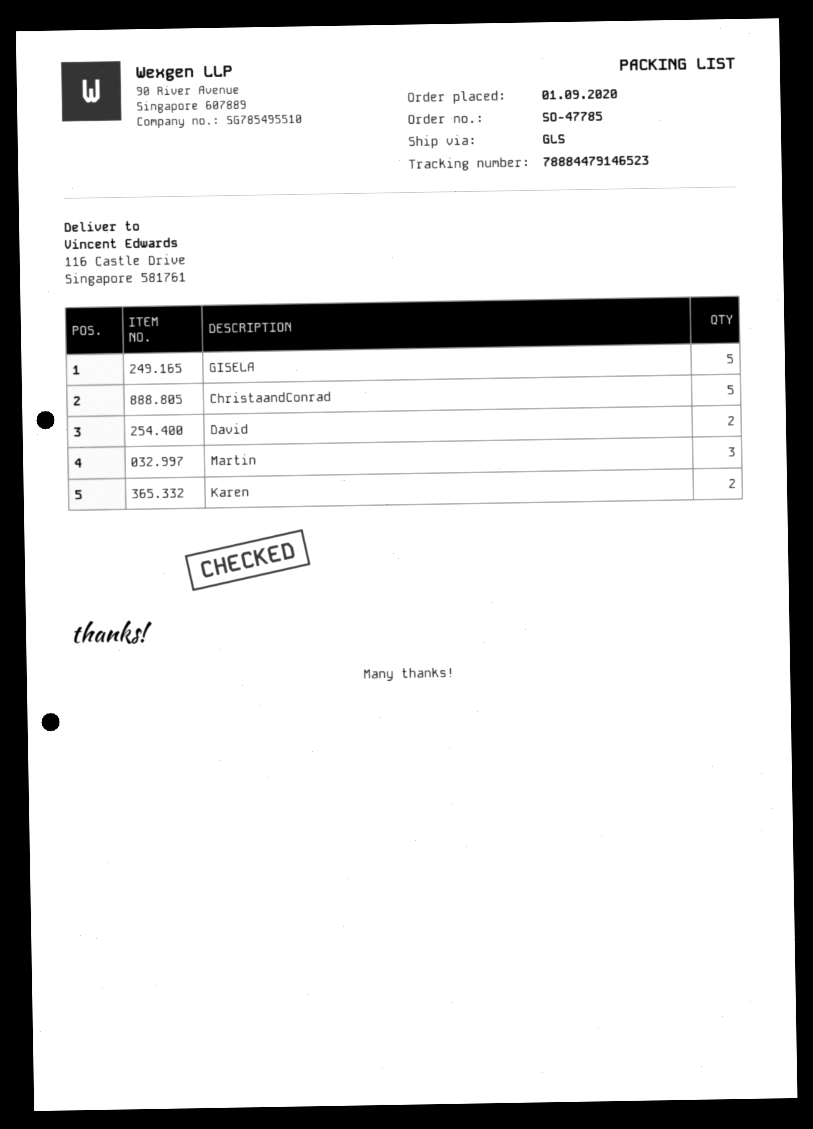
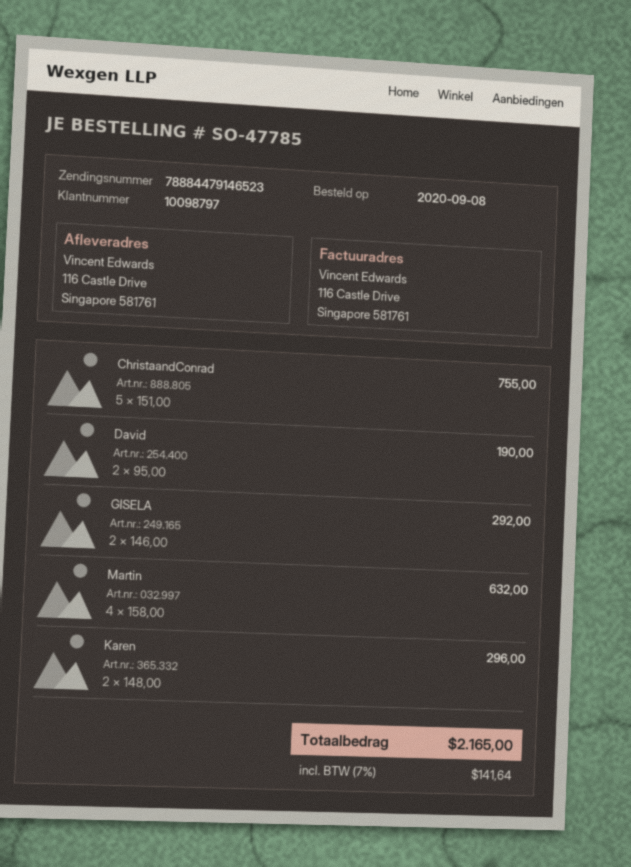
order date: 2020-09-01 -> 2020-09-08
GISELA: 5 -> 2
Martin: 3 -> 4

